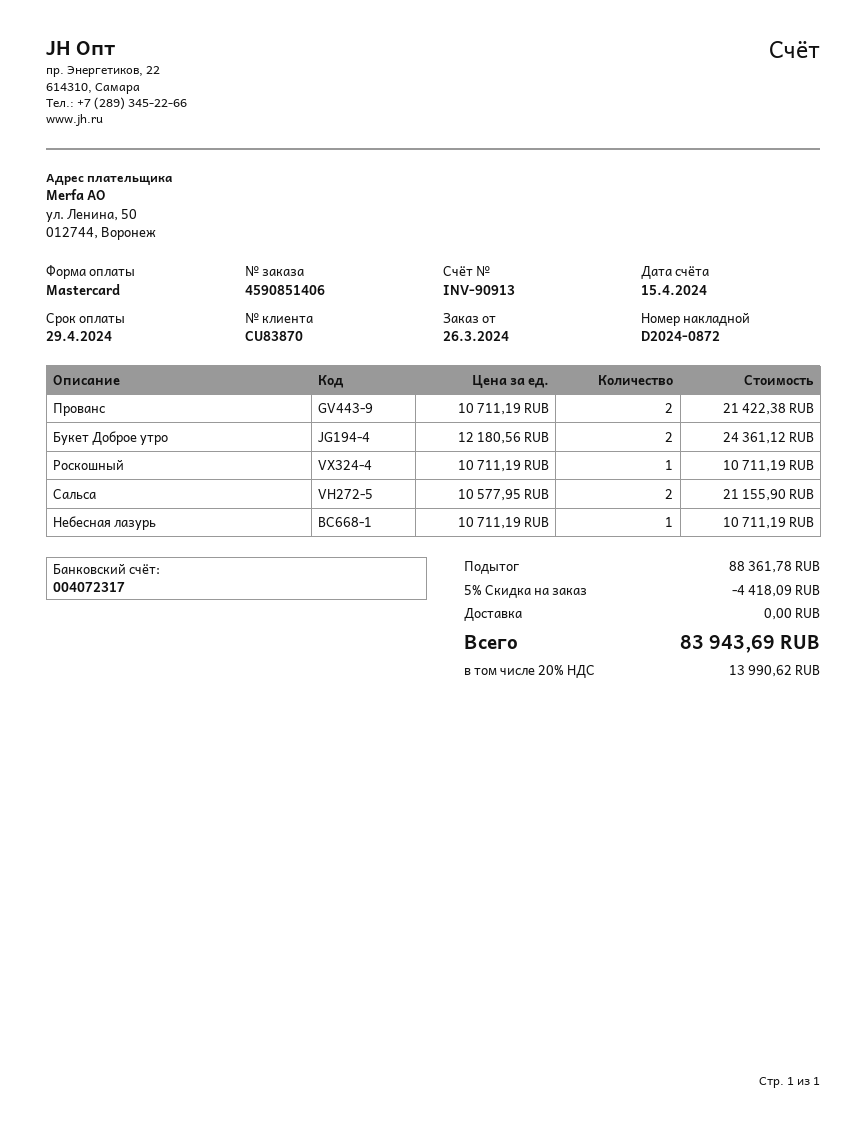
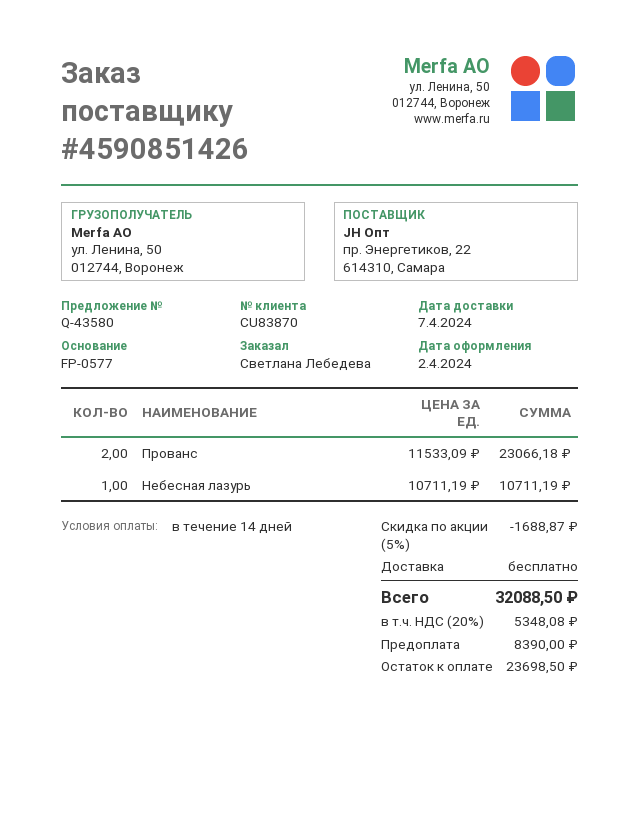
order number: 4590851406 -> 4590851426
order date: 2024-03-26 -> 2024-04-02
Прованс: 2 x 10711.19 = 21422.38 -> 2 x 11533.09 = 23066.18
Букет Доброе утро: 2 x 12180.56 = 24361.12 -> none
Роскошный: 1 x 10711.19 = 10711.19 -> none
Сальса: 2 x 10577.95 = 21155.90 -> none
discount: 5% = 4418.09 -> 5% = 1688.87
tax: 20% = 13990.62 -> 20% = 5348.08
total: 83943.69 -> 32088.50

